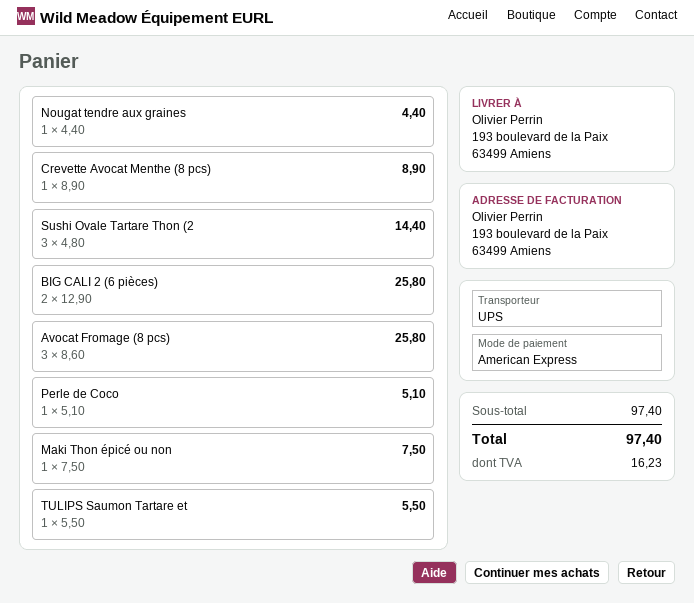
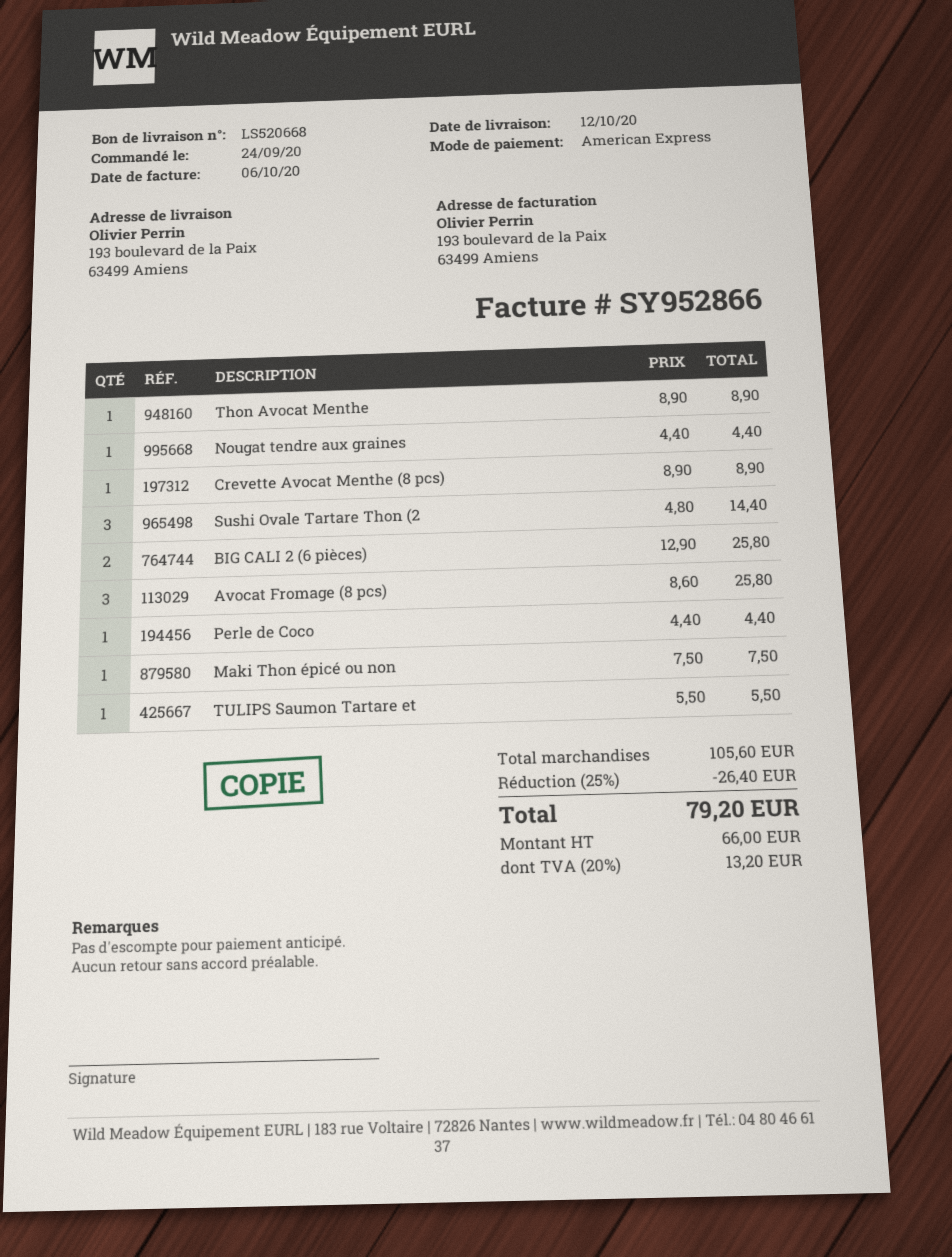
Perle de Coco: 1 x 5.10 = 5.10 -> 1 x 4.40 = 4.40
Thon Avocat Menthe: none -> 1 x 8.90 = 8.90
subtotal: 97.40 -> 105.60
discount: none -> 25% = 26.40
tax: 16.23 -> 13.20
total: 97.40 -> 79.20

